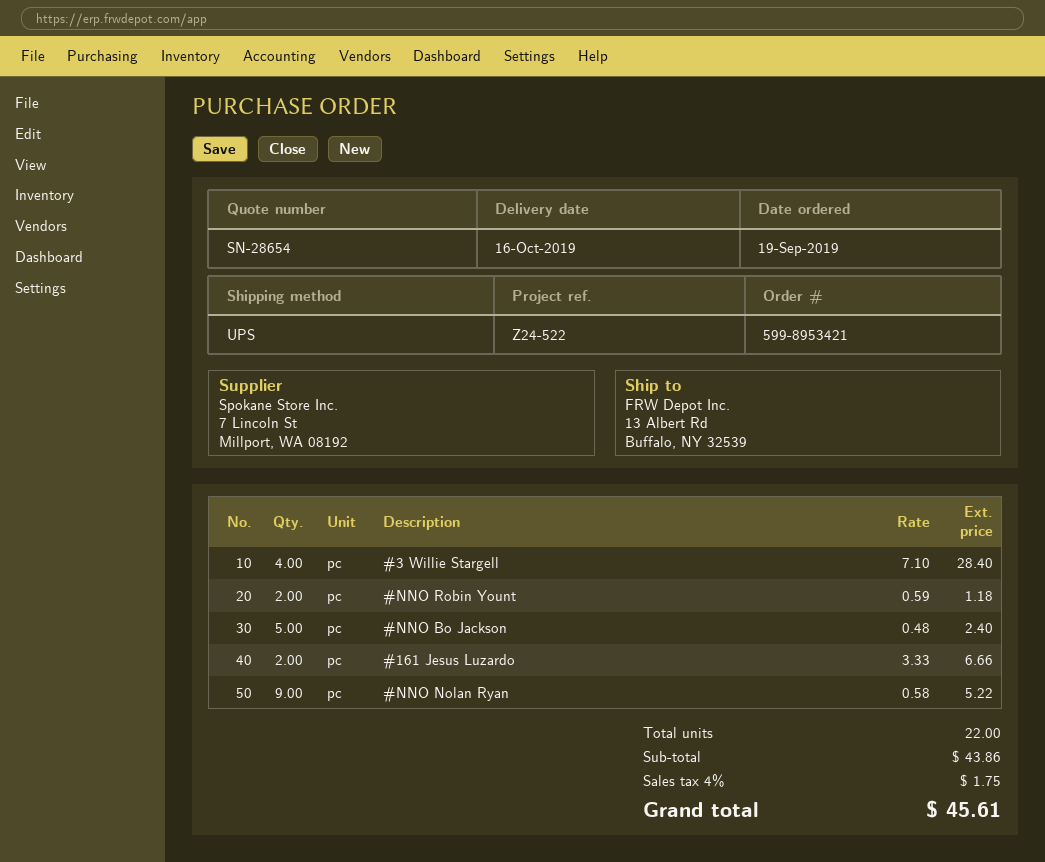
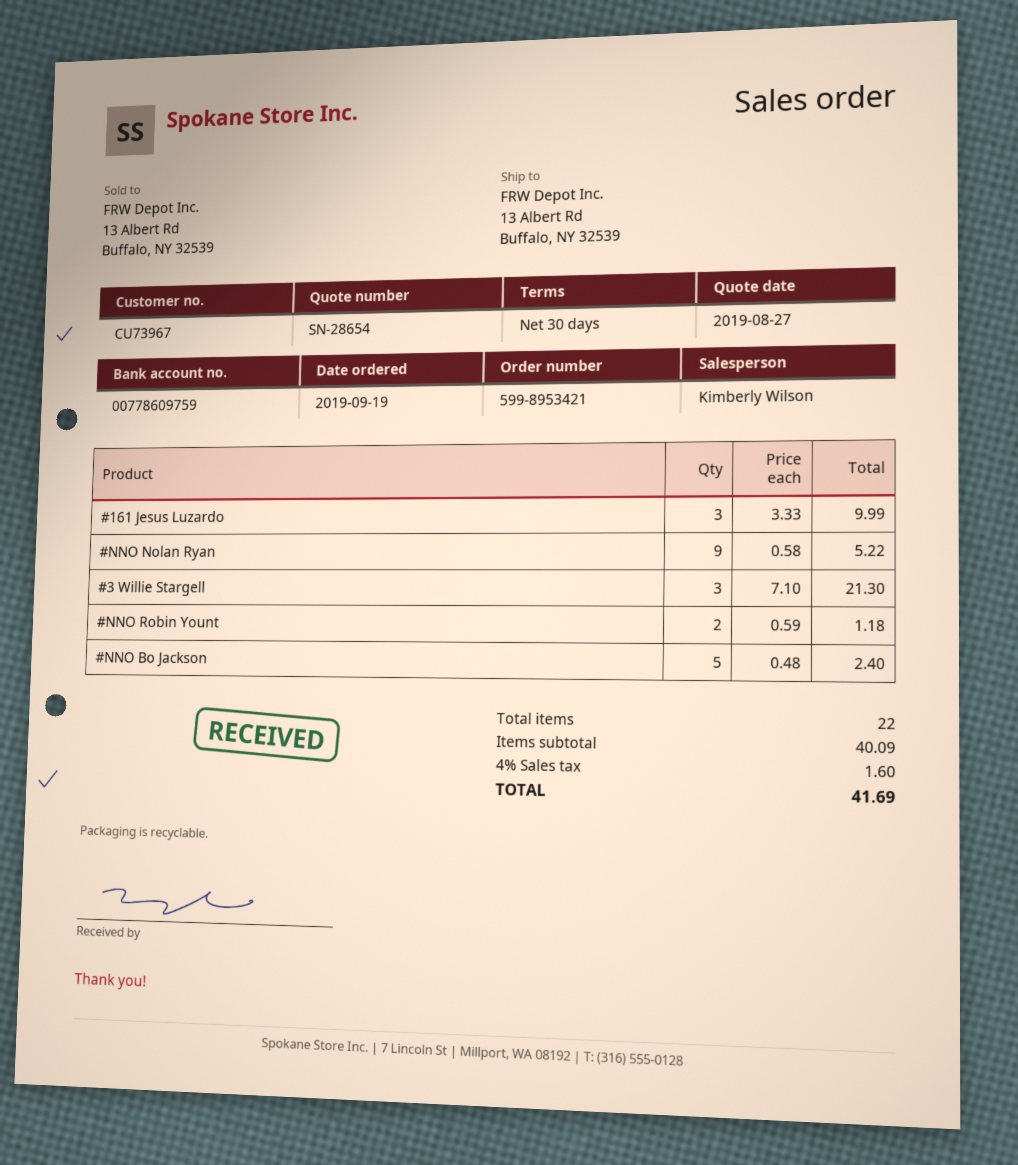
#3 Willie Stargell: 4 x 7.10 = 28.40 -> 3 x 7.10 = 21.30
#161 Jesus Luzardo: 2 x 3.33 = 6.66 -> 3 x 3.33 = 9.99
subtotal: 43.86 -> 40.09
tax: 4% = 1.75 -> 4% = 1.60
total: 45.61 -> 41.69

